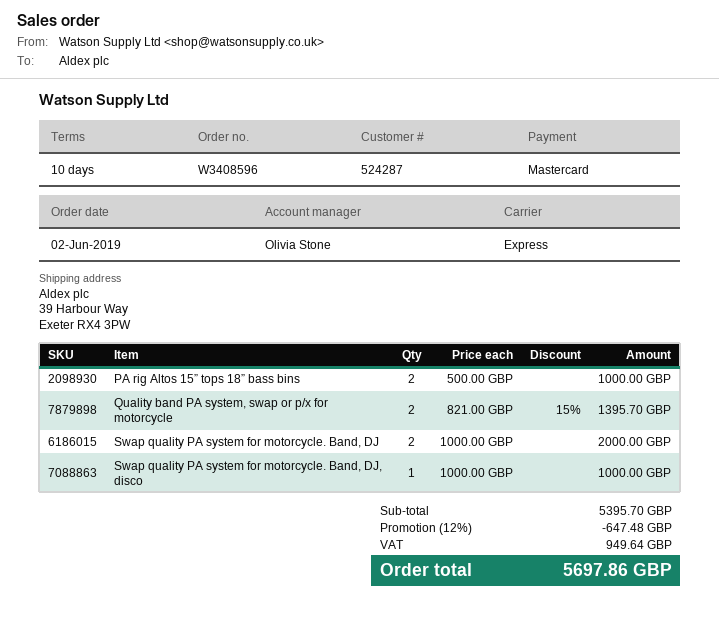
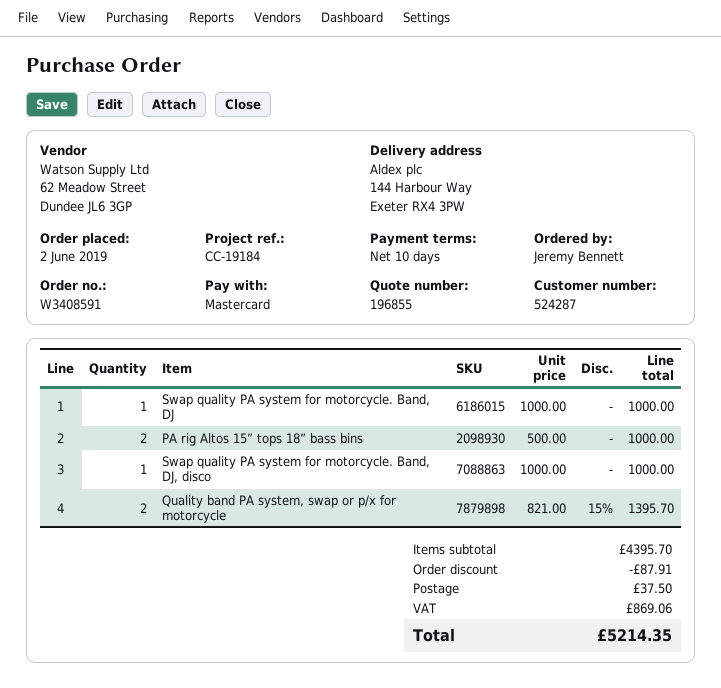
order number: W3408596 -> W3408591
ship to: 39 Harbour Way, Exeter RX4 3PW -> 144 Harbour Way, Exeter RX4 3PW
Swap quality PA system for motorcycle. Band, DJ: 2 x 1000.00 = 2000.00 -> 1 x 1000.00 = 1000.00
subtotal: 5395.70 -> 4395.70
discount: 647.48 -> 87.91
shipping: none -> 37.50
tax: 949.64 -> 869.06
total: 5697.86 -> 5214.35

